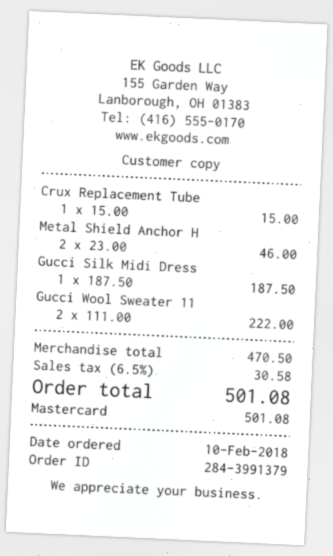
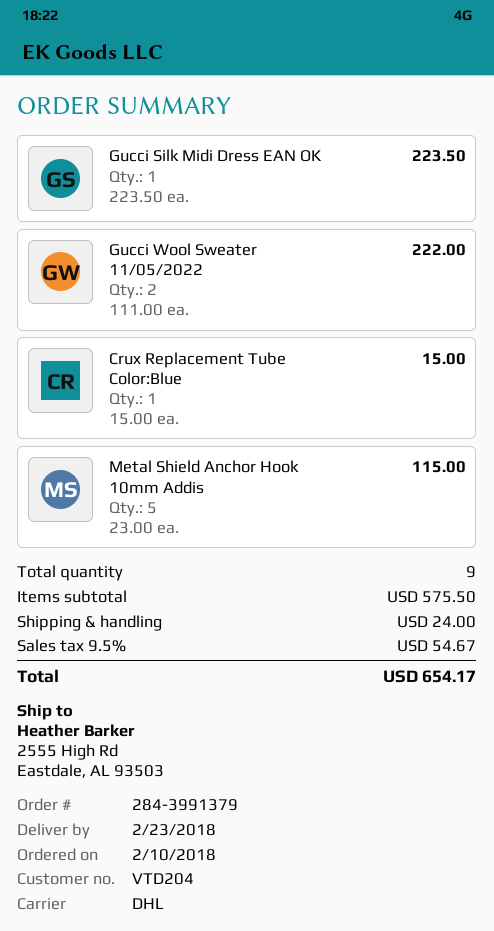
Metal Shield Anchor H: 2 x 23.00 = 46.00 -> 5 x 23.00 = 115.00
Gucci Silk Midi Dress: 1 x 187.50 = 187.50 -> 1 x 223.50 = 223.50
subtotal: 470.50 -> 575.50
shipping: none -> 24.00
tax: 6.5% = 30.58 -> 9.5% = 54.67
total: 501.08 -> 654.17

